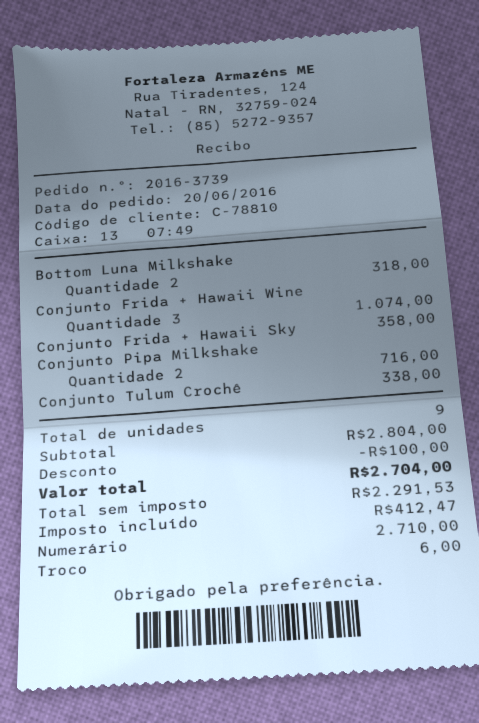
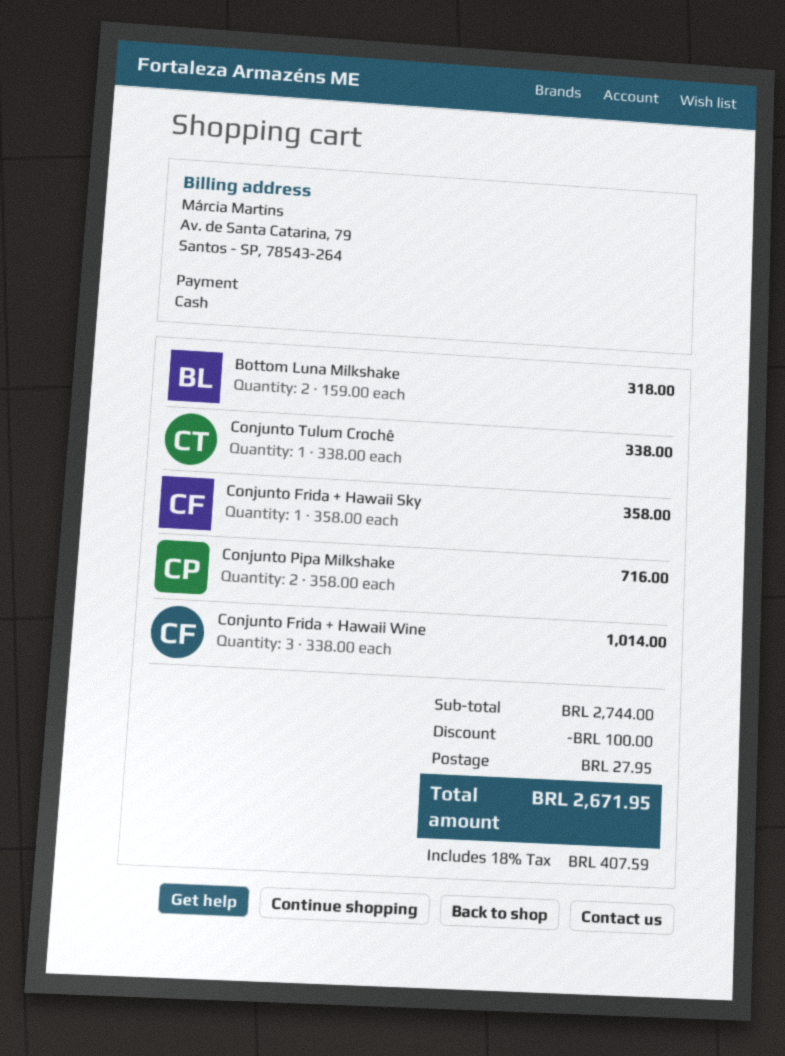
Conjunto Frida + Hawaii Wine: 3 for 1074.00 -> 3 for 1014.00
subtotal: 2804.00 -> 2744.00
shipping: none -> 27.95
tax: 412.47 -> 407.59
total: 2704.00 -> 2671.95

